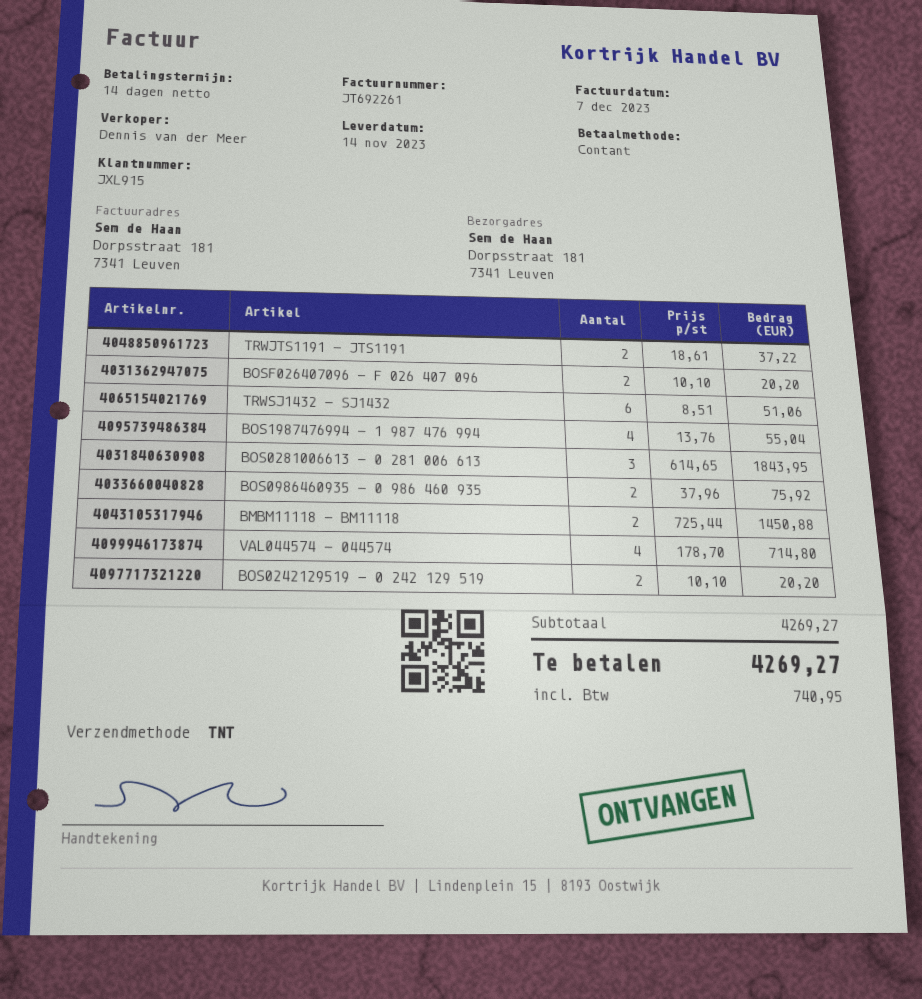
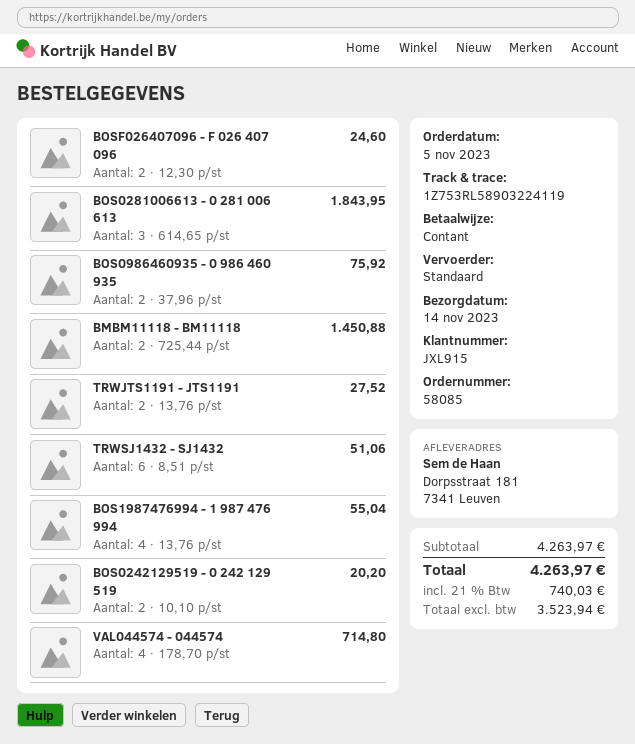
shipping method: TNT -> standard
TRWJTS1191 - JTS1191: 2 x 18.61 = 37.22 -> 2 x 13.76 = 27.52
BOSF026407096 - F 026 407 096: 2 x 10.10 = 20.20 -> 2 x 12.30 = 24.60
subtotal: 4269.27 -> 4263.97
tax: 740.95 -> 740.03
total: 4269.27 -> 4263.97

